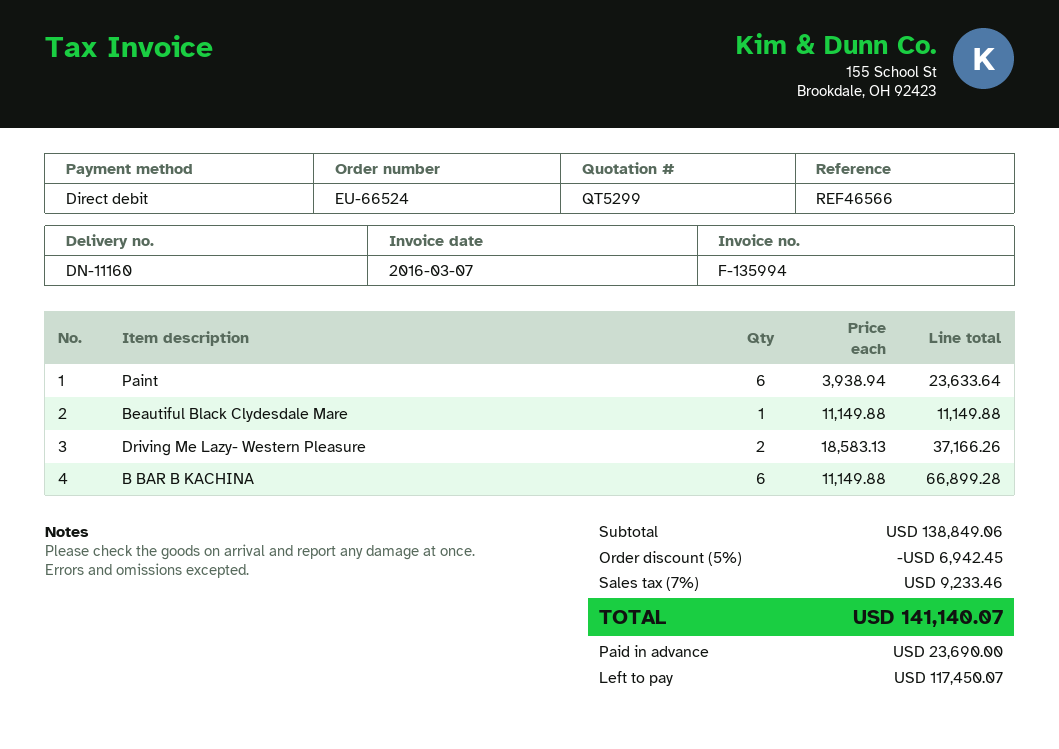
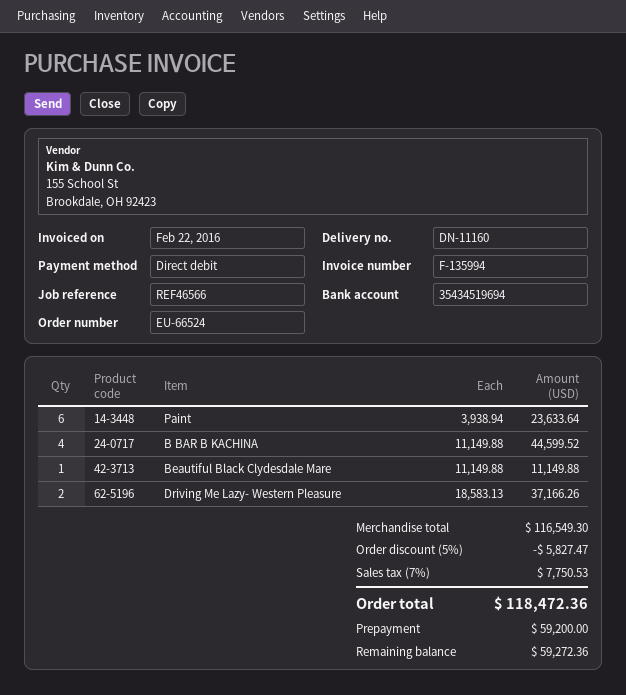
invoice date: 2016-03-07 -> 2016-02-22
B BAR B KACHINA: 6 x 11149.88 = 66899.28 -> 4 x 11149.88 = 44599.52
subtotal: 138849.06 -> 116549.30
discount: 5% = 6942.45 -> 5% = 5827.47
tax: 7% = 9233.46 -> 7% = 7750.53
total: 141140.07 -> 118472.36
deposit: 23690.00 -> 59200.00
balance: 117450.07 -> 59272.36

